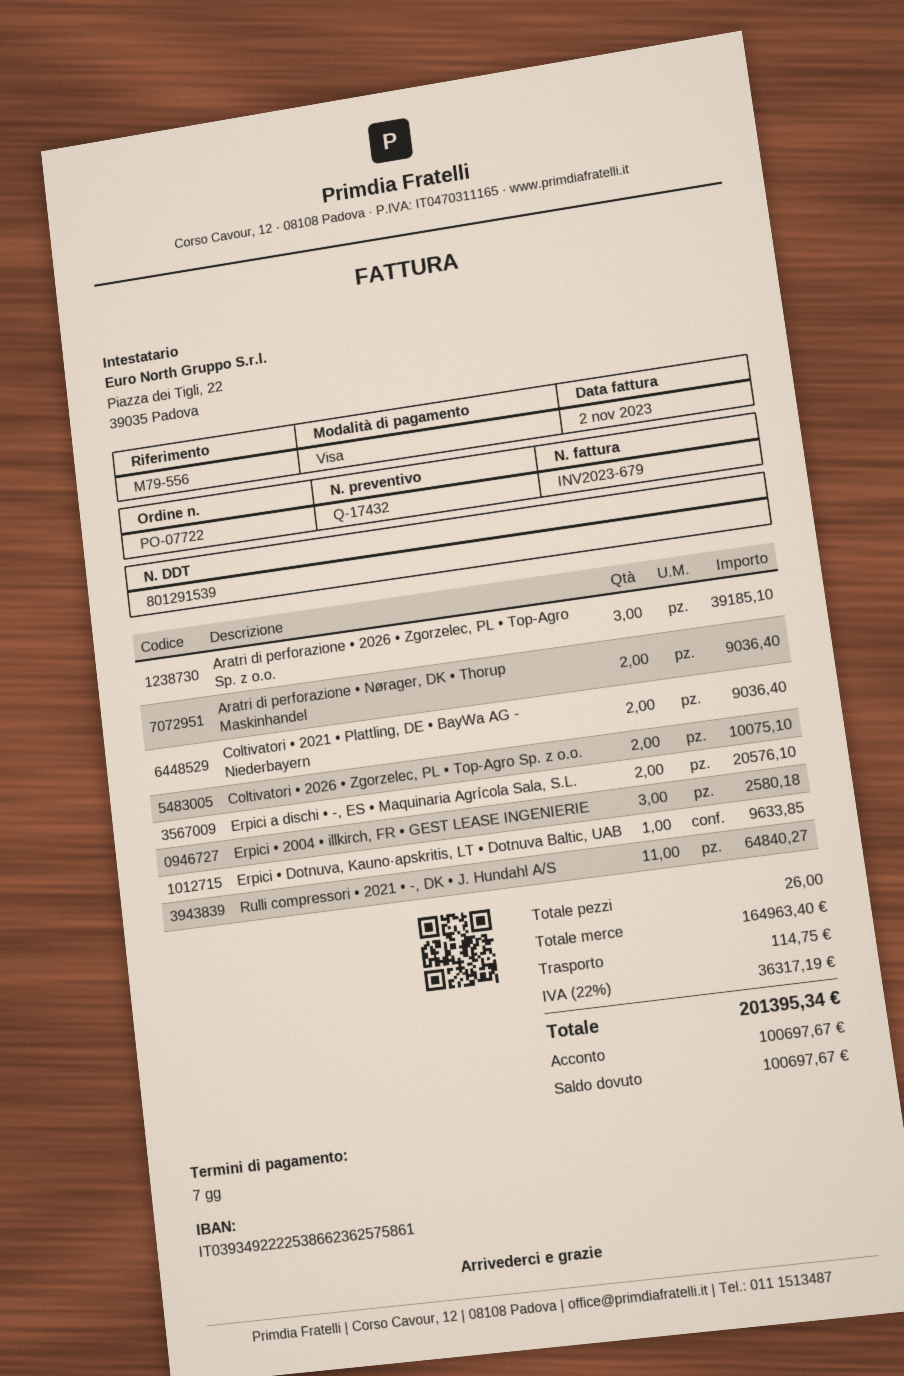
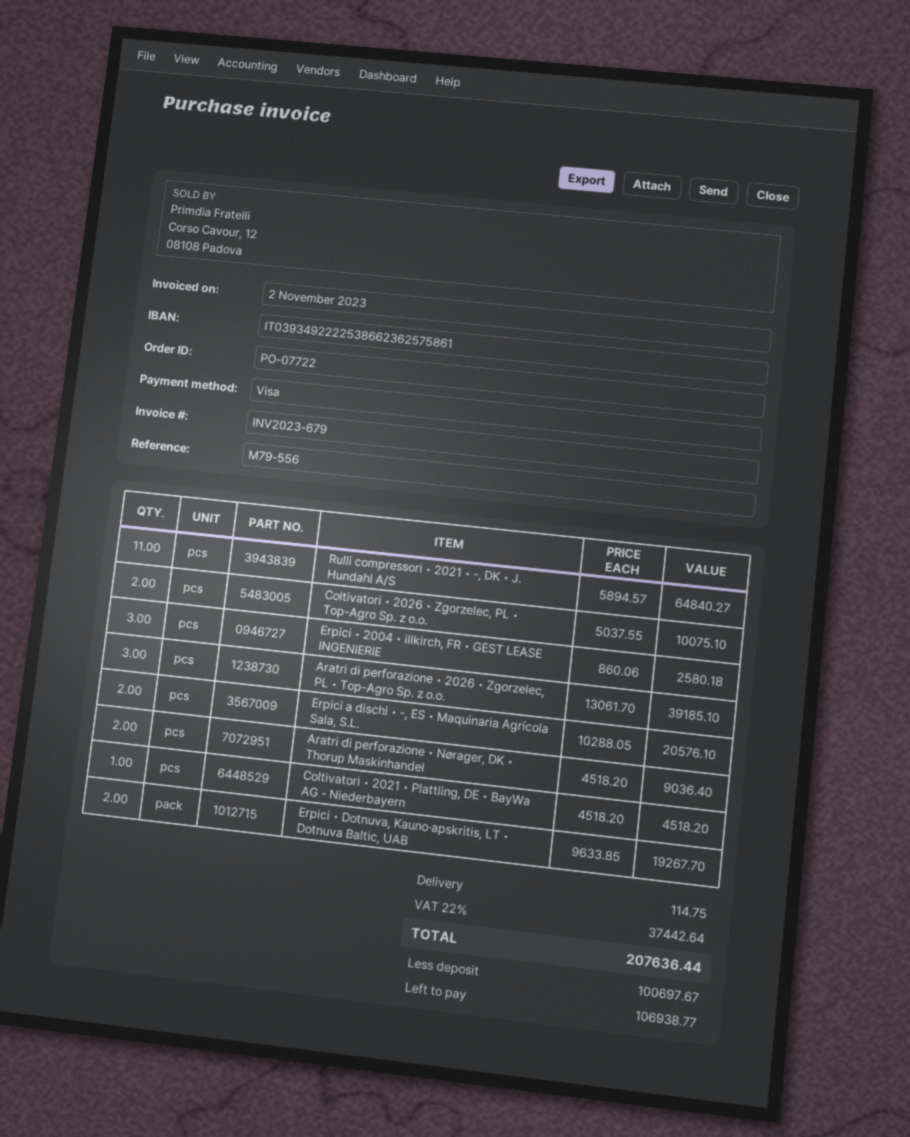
Coltivatori • 2021 • Plattling, DE • BayWa AG - Niederbayern: 2 for 9036.40 -> 1 for 4518.20
Erpici • Dotnuva, Kauno·apskritis, LT • Dotnuva Baltic, UAB: 1 for 9633.85 -> 2 for 19267.70
tax: 22% = 36317.19 -> 22% = 37442.64
total: 201395.34 -> 207636.44
balance: 100697.67 -> 106938.77

